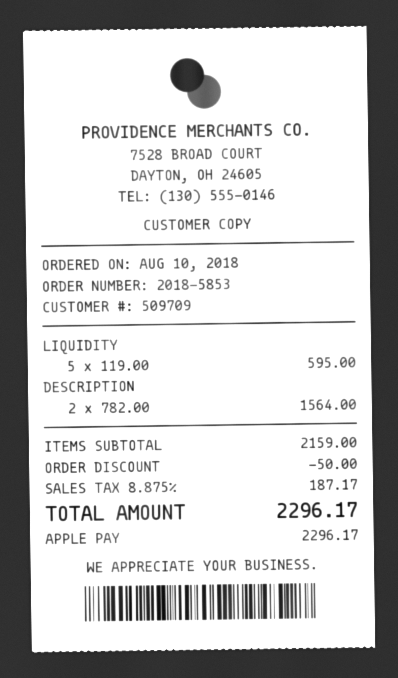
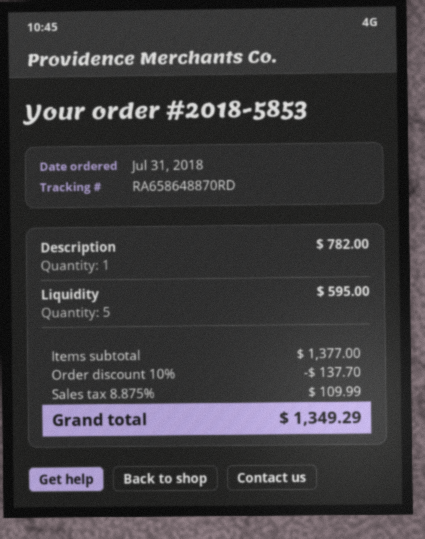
order date: 2018-08-10 -> 2018-07-31
DESCRIPTION: 2 for 1564.00 -> 1 for 782.00
subtotal: 2159.00 -> 1377.00
discount: 50.00 -> 137.70
tax: 8.875% = 187.17 -> 8.875% = 109.99
total: 2296.17 -> 1349.29

